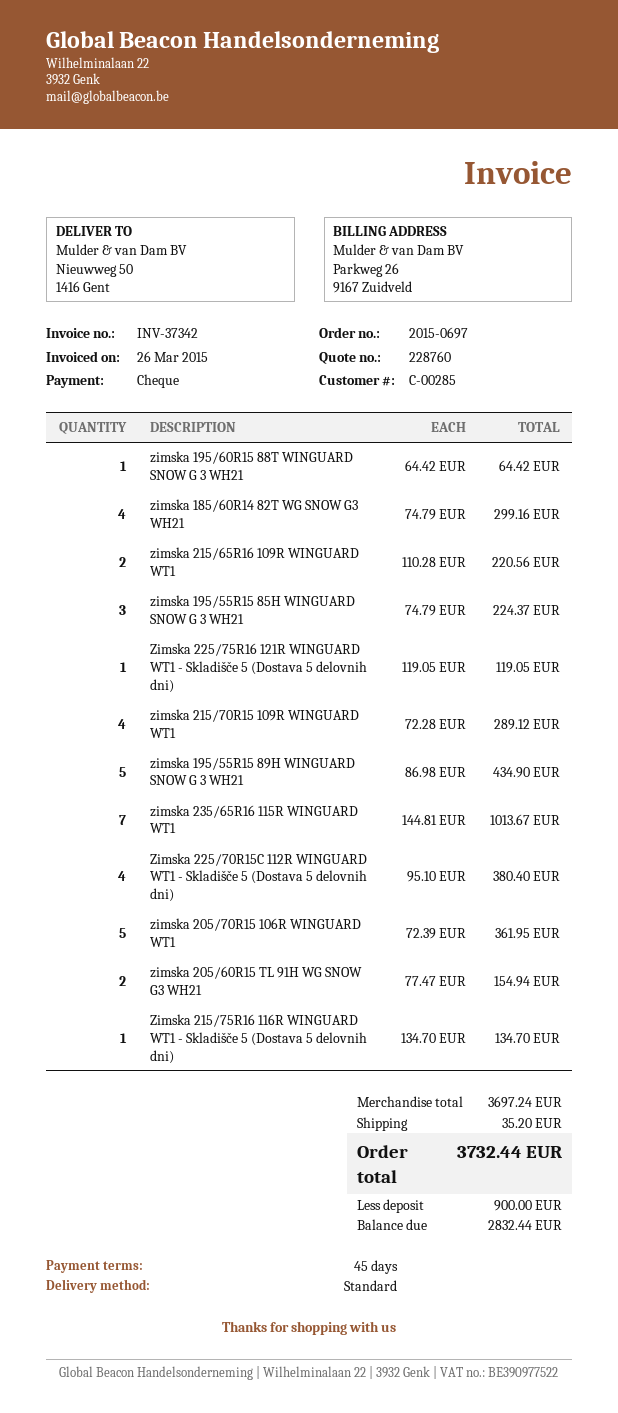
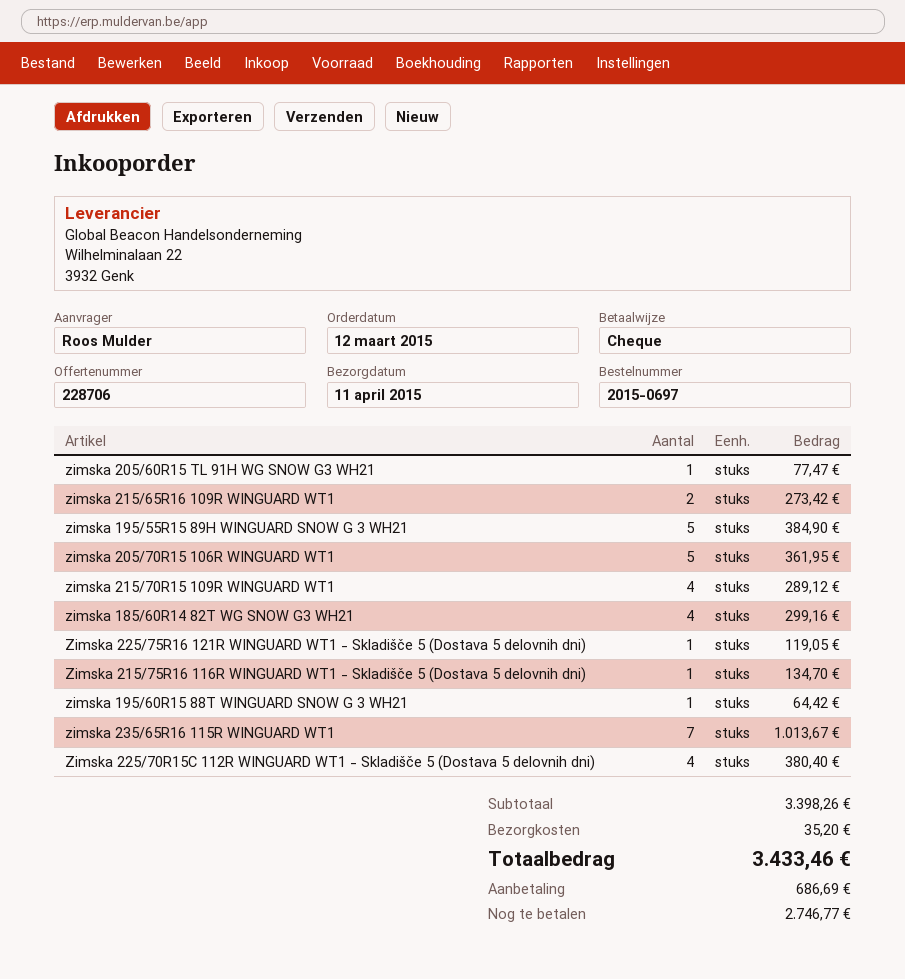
quote number: 228760 -> 228706
zimska 215/65R16 109R WINGUARD WT1: 2 for 220.56 -> 2 for 273.42
zimska 195/55R15 85H WINGUARD SNOW G 3 WH21: 3 for 224.37 -> none
zimska 195/55R15 89H WINGUARD SNOW G 3 WH21: 5 for 434.90 -> 5 for 384.90
zimska 205/60R15 TL 91H WG SNOW G3 WH21: 2 for 154.94 -> 1 for 77.47
subtotal: 3697.24 -> 3398.26
total: 3732.44 -> 3433.46
deposit: 900.00 -> 686.69
balance: 2832.44 -> 2746.77

